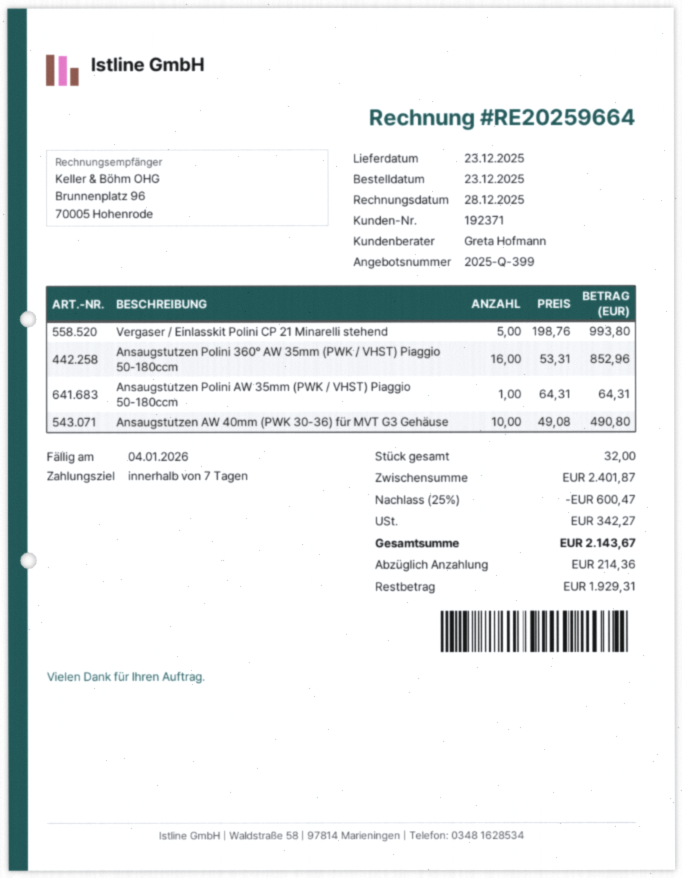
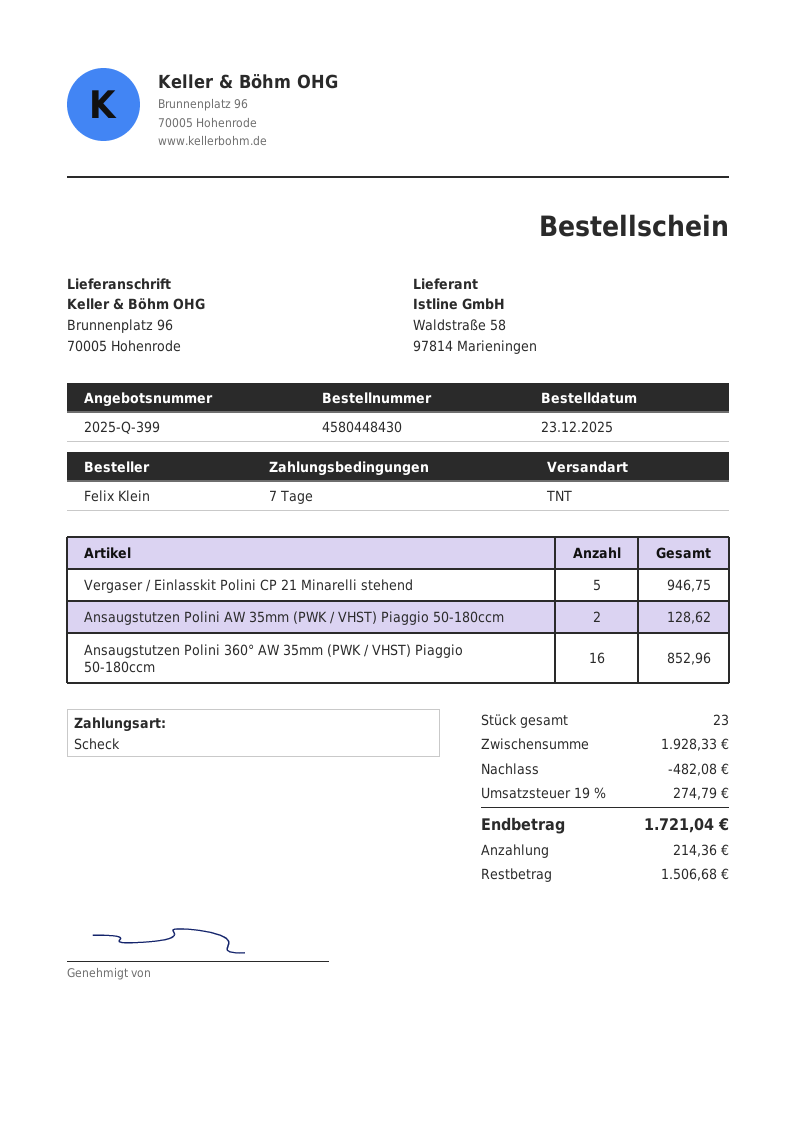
Vergaser / Einlasskit Polini CP 21 Minarelli stehend: 5 for 993.80 -> 5 for 946.75
Ansaugstutzen Polini AW 35mm (PWK / VHST) Piaggio 50-180ccm: 1 for 64.31 -> 2 for 128.62
Ansaugstutzen AW 40mm (PWK 30-36) für MVT G3 Gehäuse: 10 for 490.80 -> none
total quantity: 32 -> 23
subtotal: 2401.87 -> 1928.33
discount: 600.47 -> 482.08
tax: 342.27 -> 274.79
total: 2143.67 -> 1721.04
balance: 1929.31 -> 1506.68

